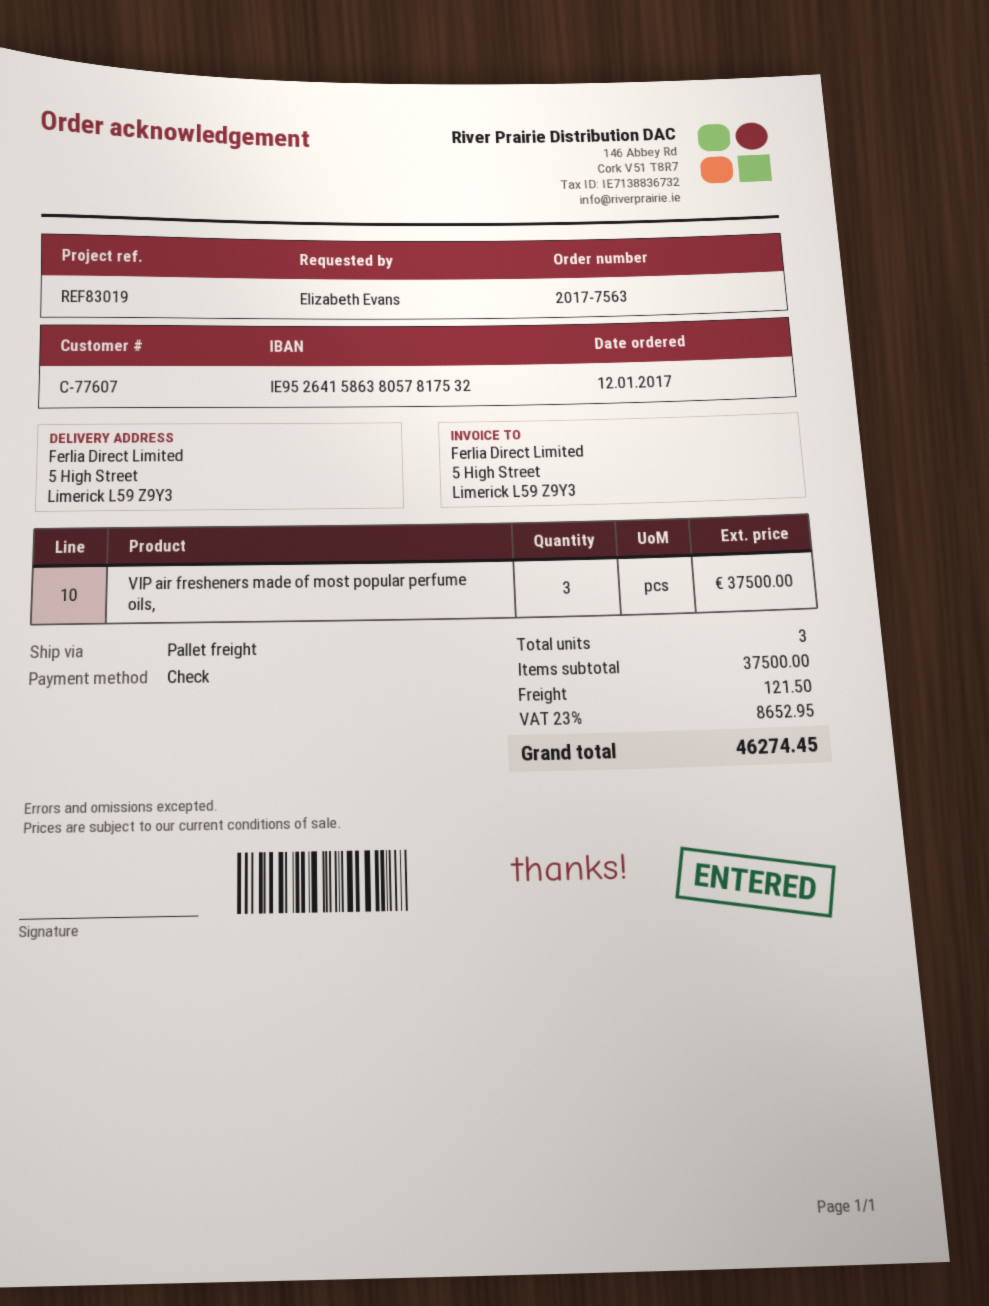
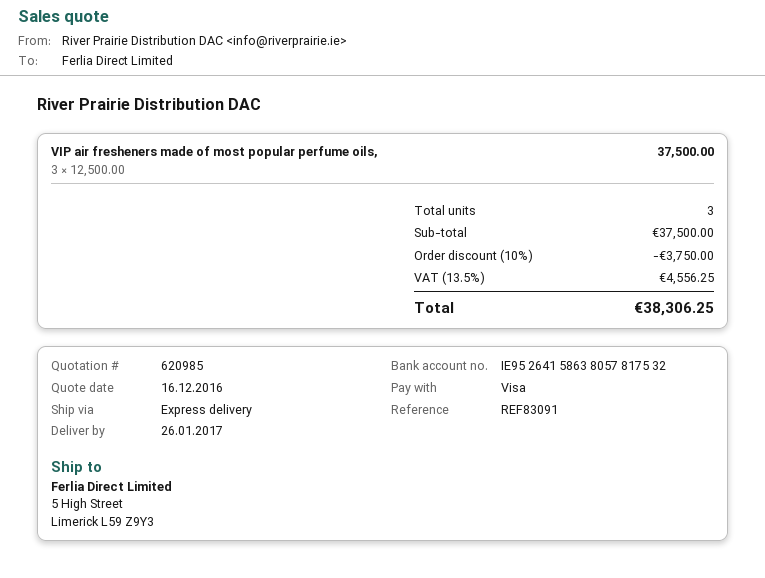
reference: REF83019 -> REF83091
payment method: cheque -> Visa
shipping method: pallet freight -> express
discount: none -> 10% = 3750.00
shipping: 121.50 -> none
tax: 23% = 8652.95 -> 13.5% = 4556.25
total: 46274.45 -> 38306.25

